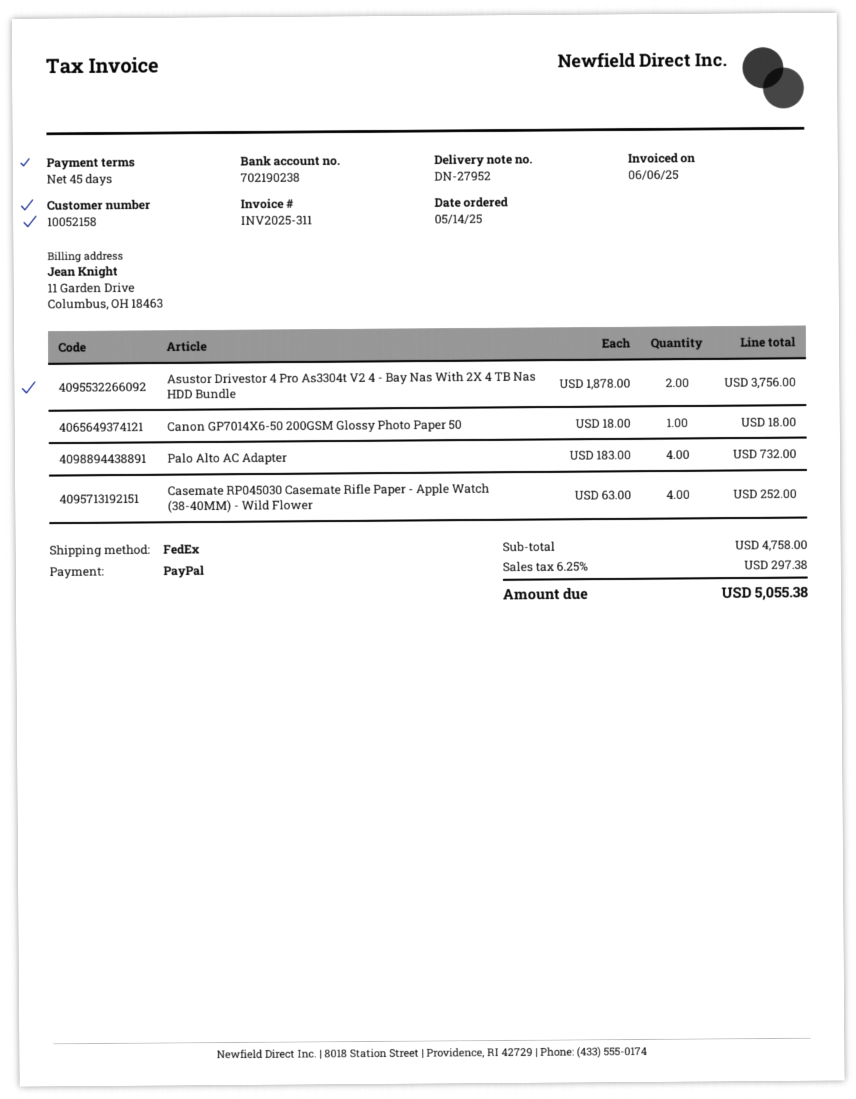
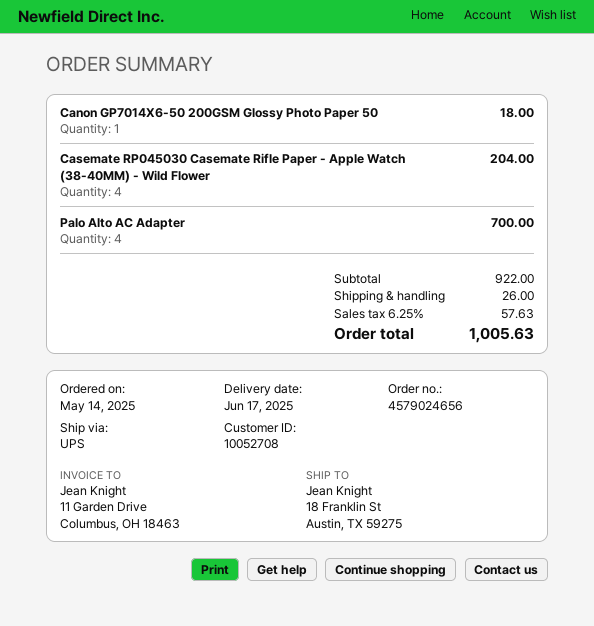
customer number: 10052158 -> 10052708
shipping method: FedEx -> UPS
Asustor Drivestor 4 Pro As3304t V2 4 - Bay Nas With 2X 4 TB Nas HDD Bundle: 2 for 3756.00 -> none
Palo Alto AC Adapter: 4 for 732.00 -> 4 for 700.00
Casemate RP045030 Casemate Rifle Paper - Apple Watch (38-40MM) - Wild Flower: 4 for 252.00 -> 4 for 204.00
subtotal: 4758.00 -> 922.00
shipping: none -> 26.00
tax: 6.25% = 297.38 -> 6.25% = 57.63
total: 5055.38 -> 1005.63

